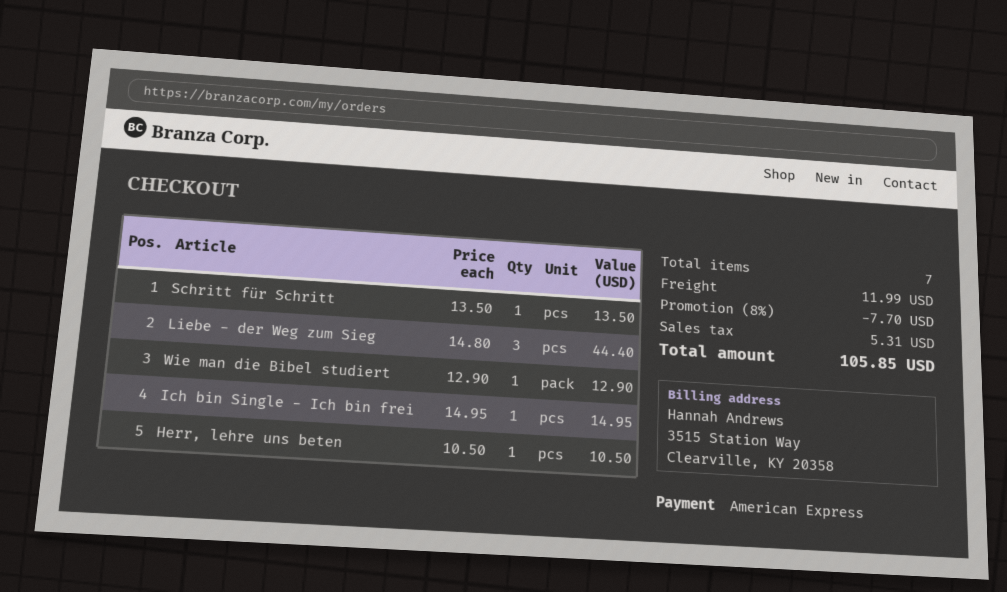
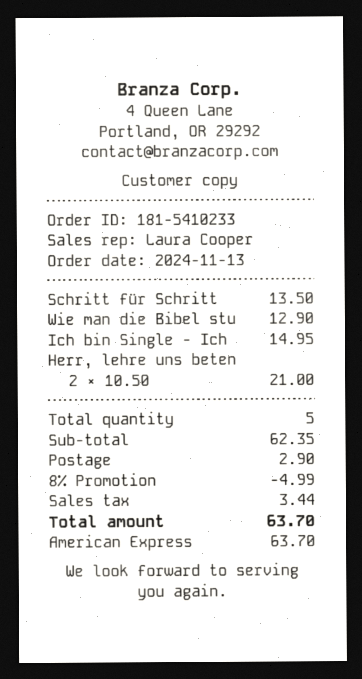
Liebe - der Weg zum Sieg: 3 x 14.80 = 44.40 -> none
Herr, lehre uns beten: 1 x 10.50 = 10.50 -> 2 x 10.50 = 21.00
total quantity: 7 -> 5
discount: 8% = 7.70 -> 8% = 4.99
shipping: 11.99 -> 2.90
tax: 5.31 -> 3.44
total: 105.85 -> 63.70

